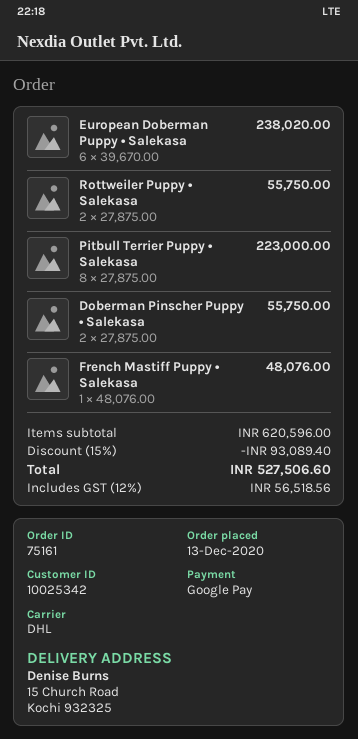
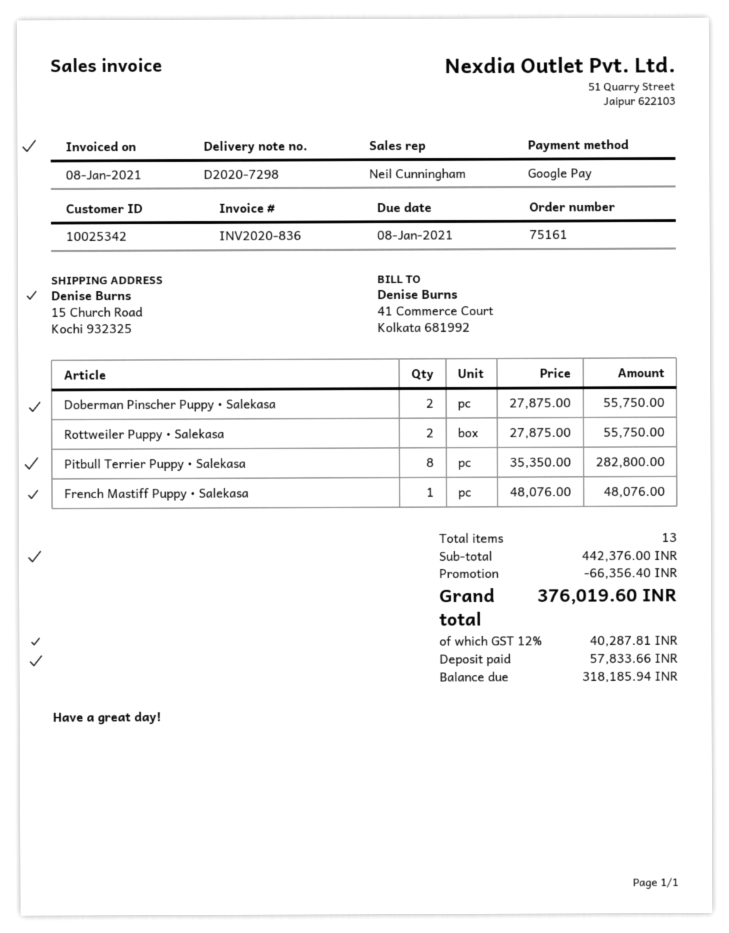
European Doberman Puppy • Salekasa: 6 x 39670.00 = 238020.00 -> none
Pitbull Terrier Puppy • Salekasa: 8 x 27875.00 = 223000.00 -> 8 x 35350.00 = 282800.00
subtotal: 620596.00 -> 442376.00
discount: 93089.40 -> 66356.40
tax: 12% = 56518.56 -> 12% = 40287.81
total: 527506.60 -> 376019.60

